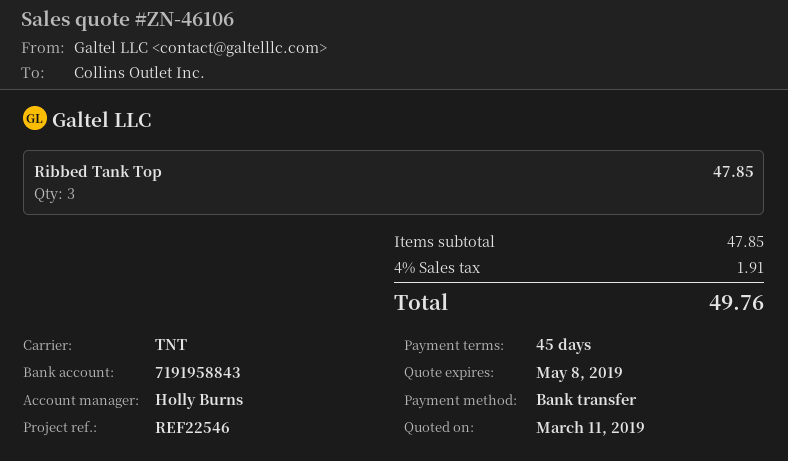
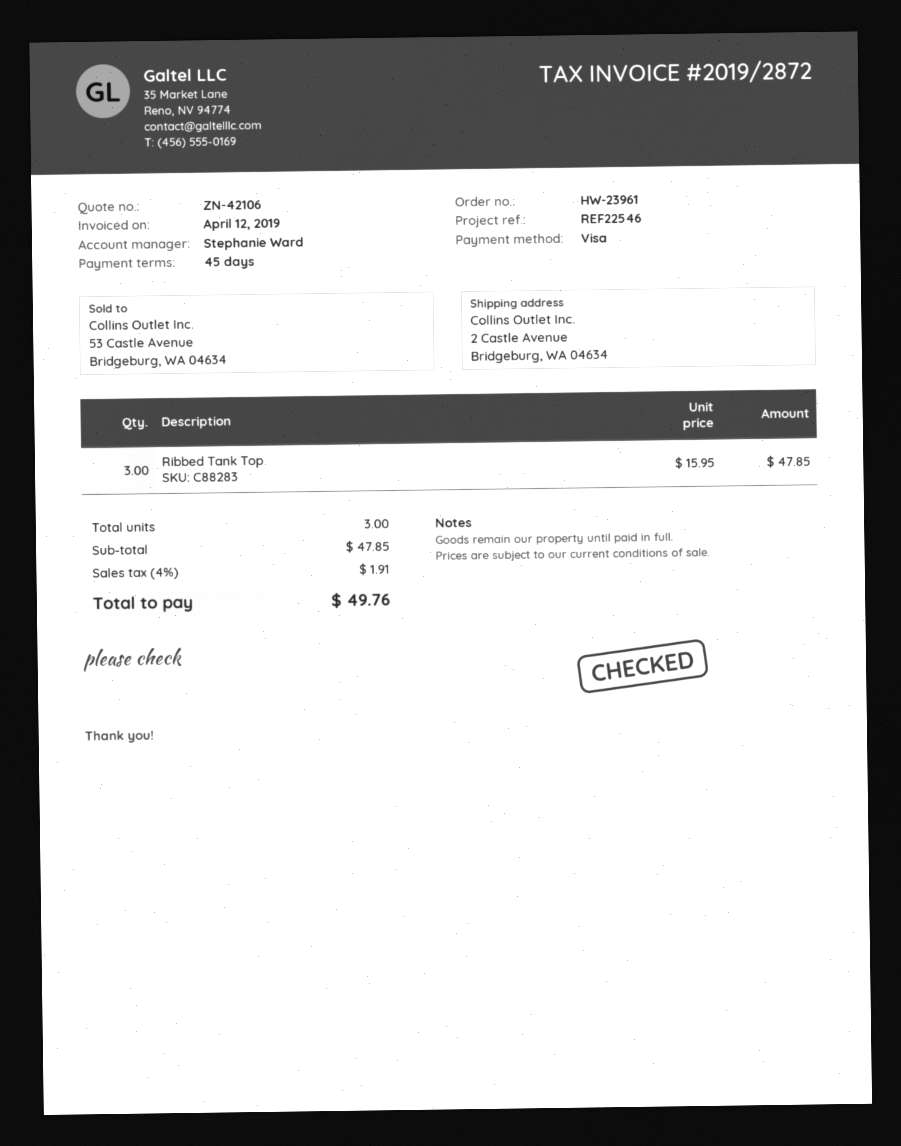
quote number: ZN-46106 -> ZN-42106
sales rep: Holly Burns -> Stephanie Ward
payment method: bank transfer -> Visa

